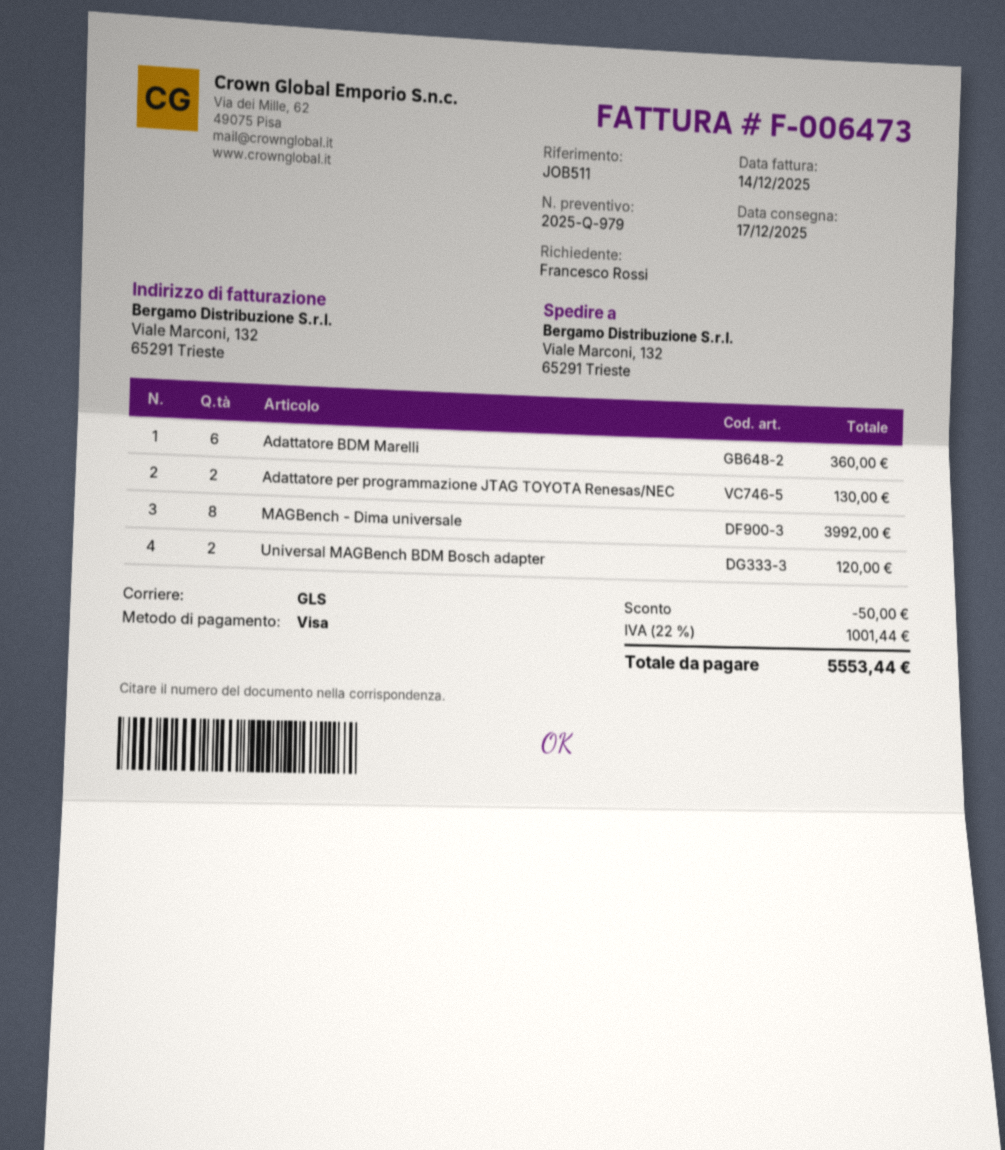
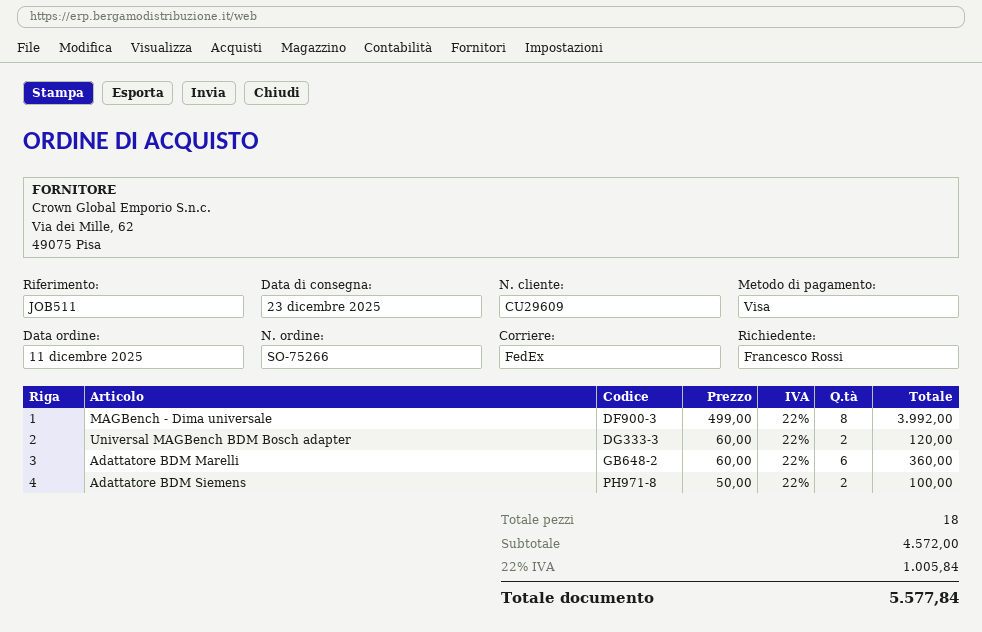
delivery date: 2025-12-17 -> 2025-12-23
shipping method: GLS -> FedEx
Adattatore per programmazione JTAG TOYOTA Renesas/NEC: 2 for 130.00 -> none
Adattatore BDM Siemens: none -> 2 for 100.00
discount: 50.00 -> none
tax: 22% = 1001.44 -> 22% = 1005.84
total: 5553.44 -> 5577.84

